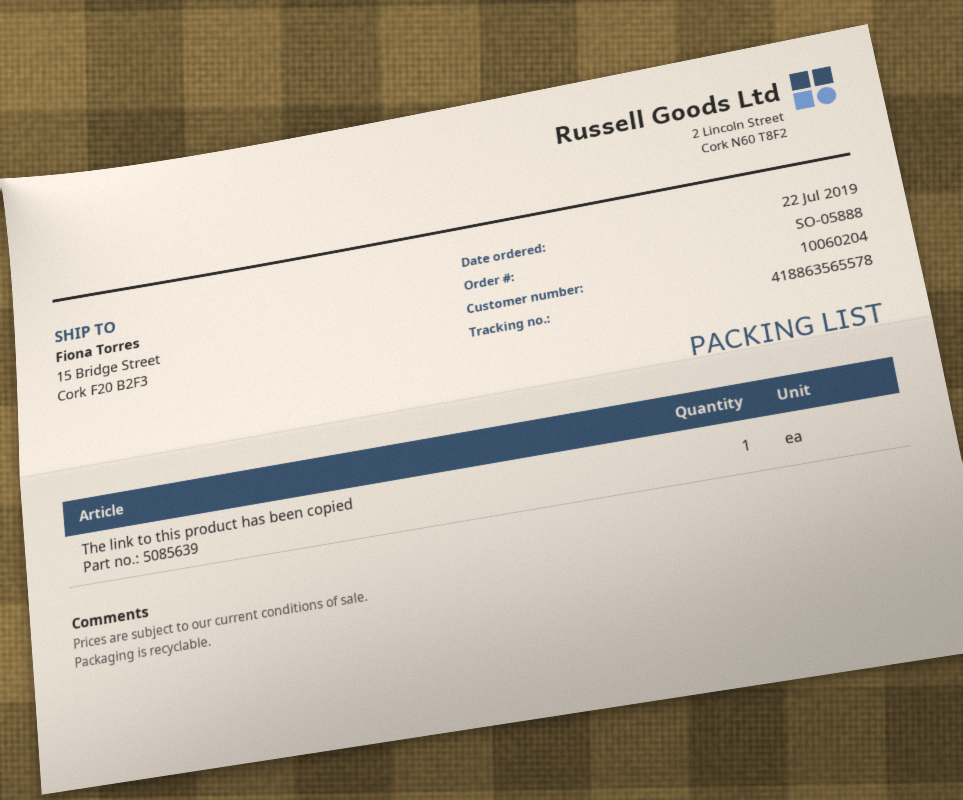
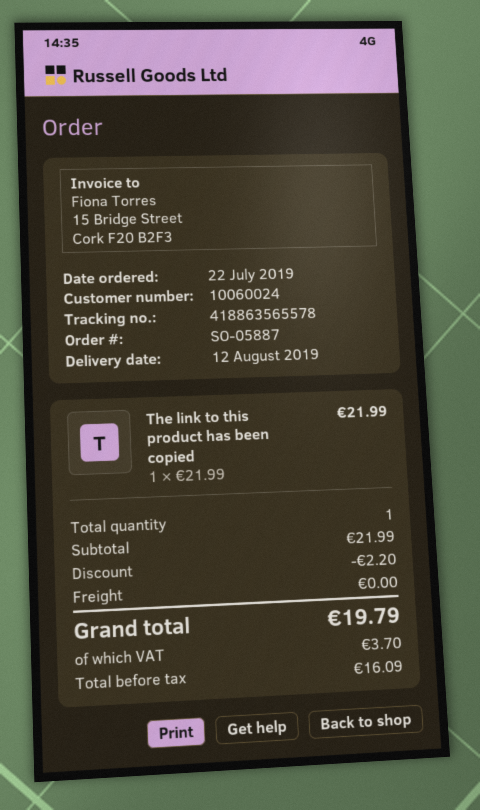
order number: SO-05888 -> SO-05887
customer number: 10060204 -> 10060024

